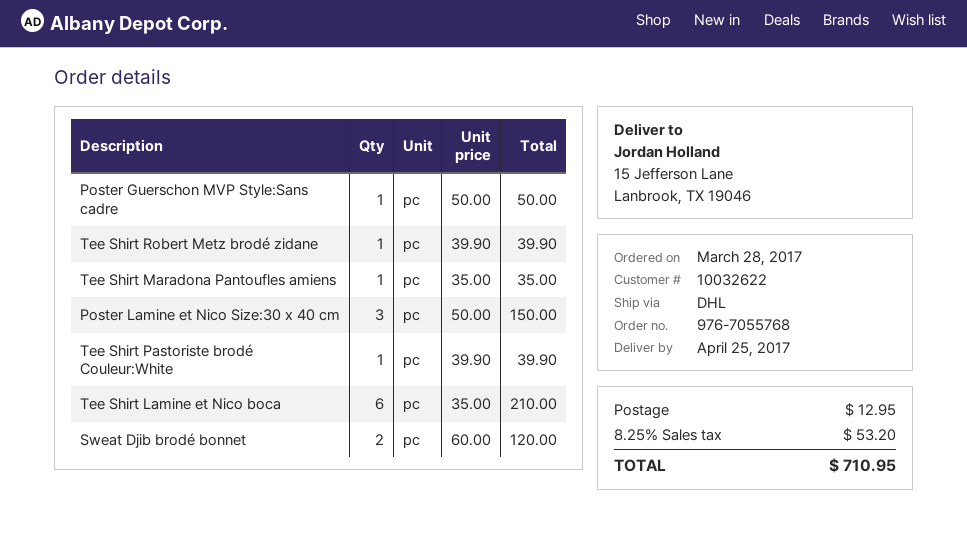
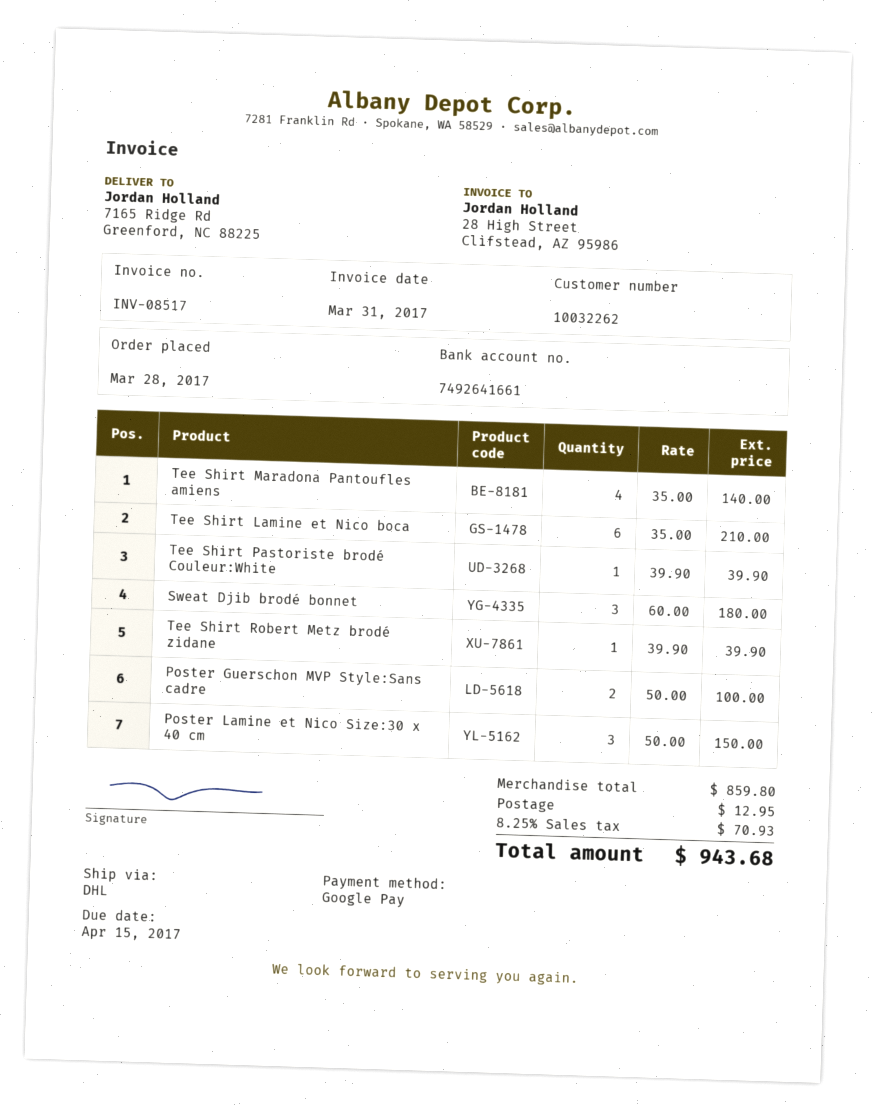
customer number: 10032622 -> 10032262
ship to: 15 Jefferson Lane, Lanbrook, TX 19046 -> 7165 Ridge Rd, Greenford, NC 88225
Poster Guerschon MVP Style:Sans cadre: 1 x 50.00 = 50.00 -> 2 x 50.00 = 100.00
Tee Shirt Maradona Pantoufles amiens: 1 x 35.00 = 35.00 -> 4 x 35.00 = 140.00
Sweat Djib brodé bonnet: 2 x 60.00 = 120.00 -> 3 x 60.00 = 180.00
tax: 8.25% = 53.20 -> 8.25% = 70.93
total: 710.95 -> 943.68

